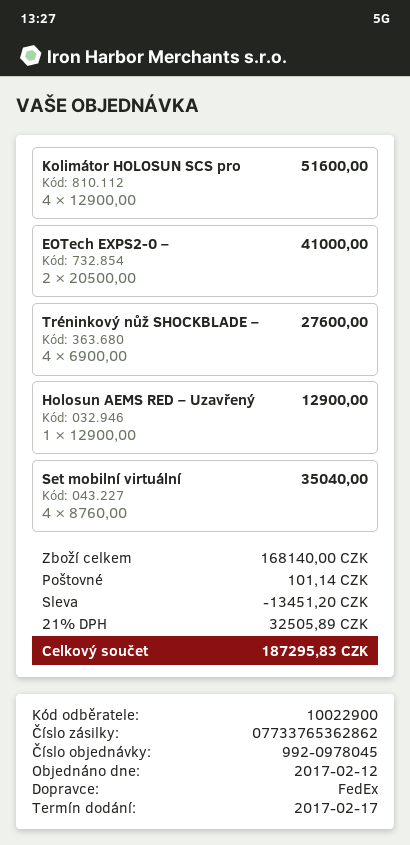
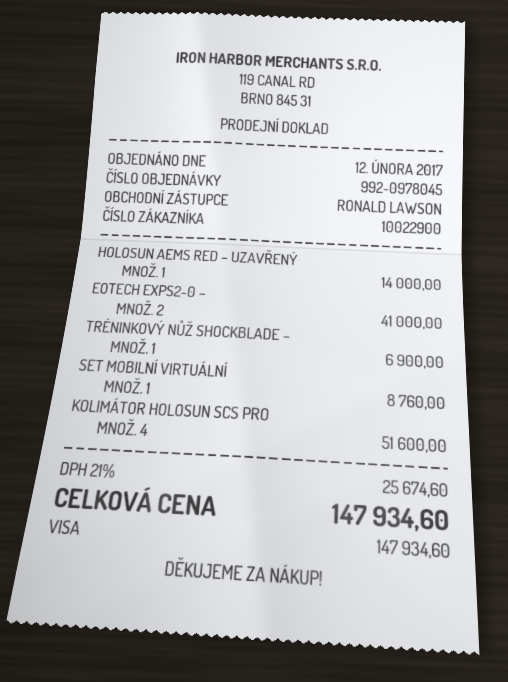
Tréninkový nůž SHOCKBLADE –: 4 for 27600.00 -> 1 for 6900.00
Holosun AEMS RED – Uzavřený: 1 for 12900.00 -> 1 for 14000.00
Set mobilní virtuální: 4 for 35040.00 -> 1 for 8760.00
discount: 13451.20 -> none
shipping: 101.14 -> none
tax: 21% = 32505.89 -> 21% = 25674.60
total: 187295.83 -> 147934.60

